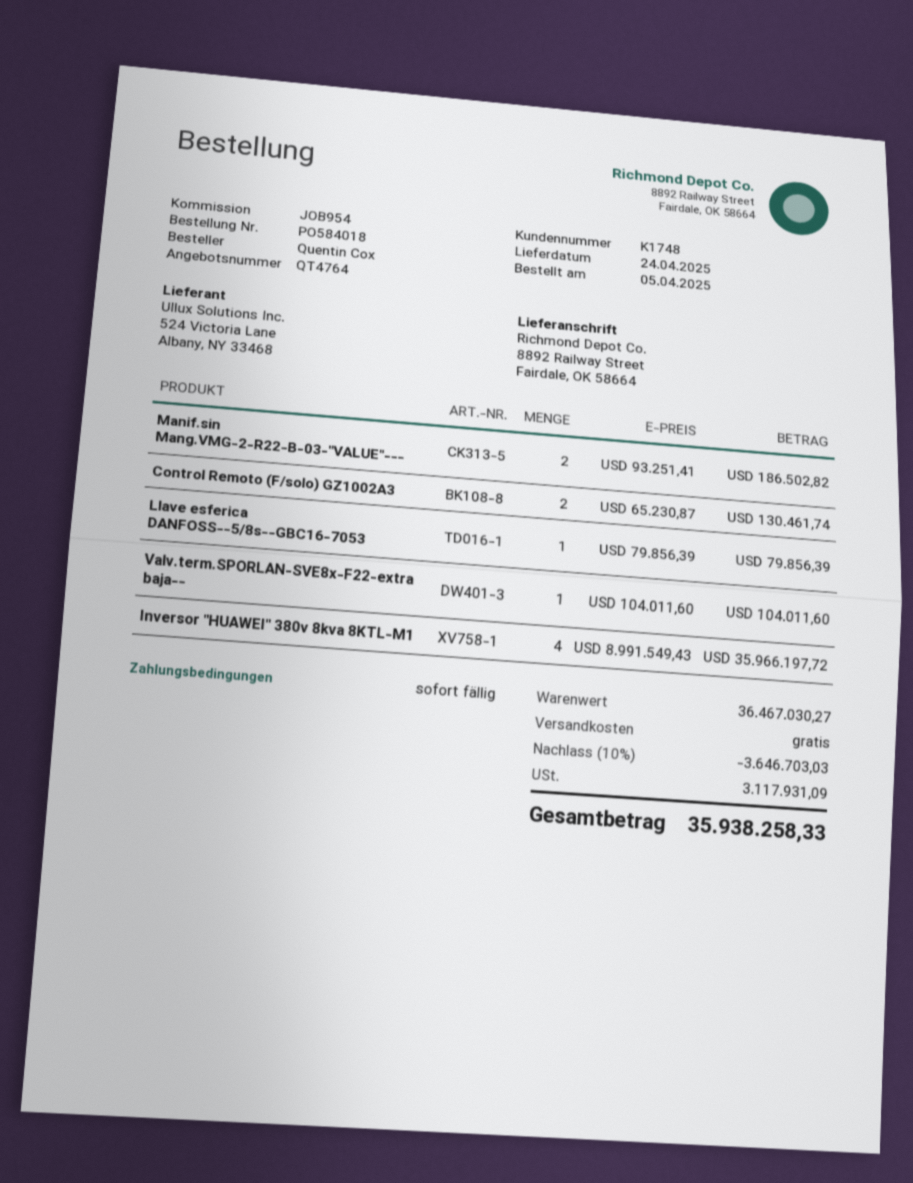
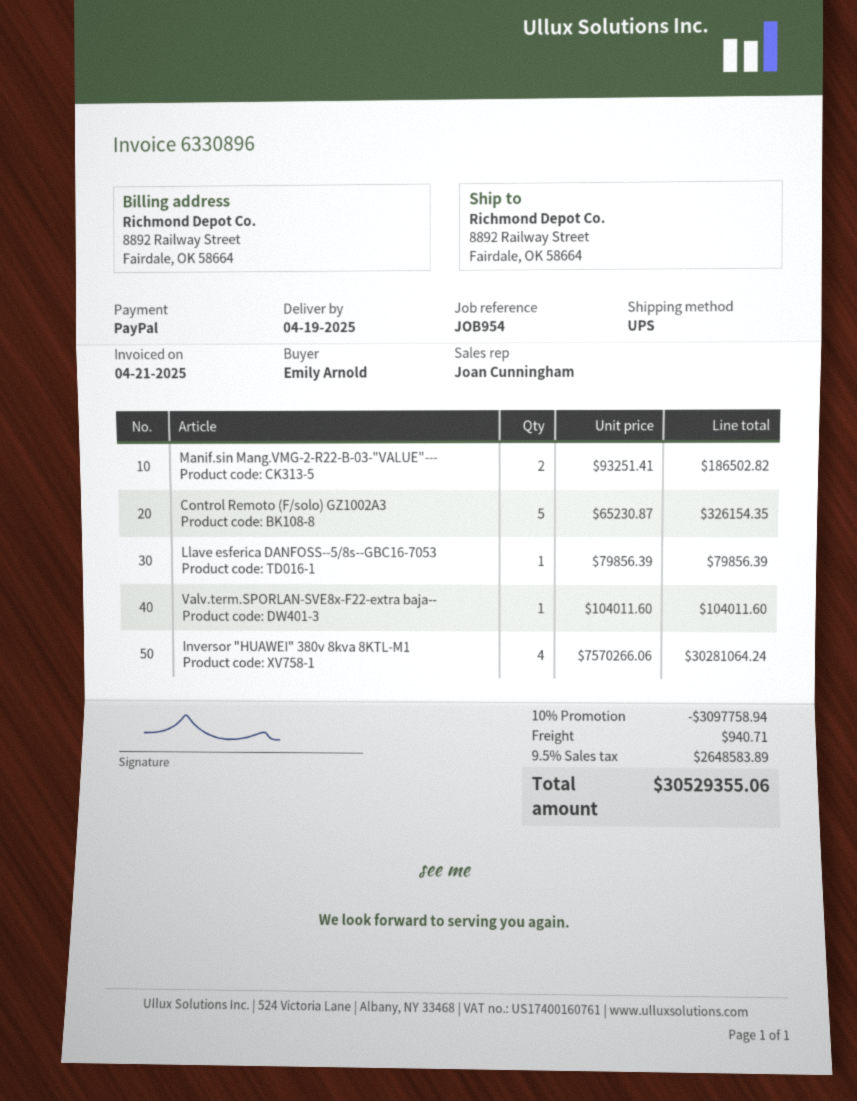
delivery date: 2025-04-24 -> 2025-04-19
ordered by: Quentin Cox -> Emily Arnold
Control Remoto (F/solo) GZ1002A3: 2 x 65230.87 = 130461.74 -> 5 x 65230.87 = 326154.35
Inversor "HUAWEI" 380v 8kva 8KTL-M1: 4 x 8991549.43 = 35966197.72 -> 4 x 7570266.06 = 30281064.24
discount: 10% = 3646703.03 -> 10% = 3097758.94
shipping: 0.00 -> 940.71
tax: 3117931.09 -> 2648583.89
total: 35938258.33 -> 30529355.06

